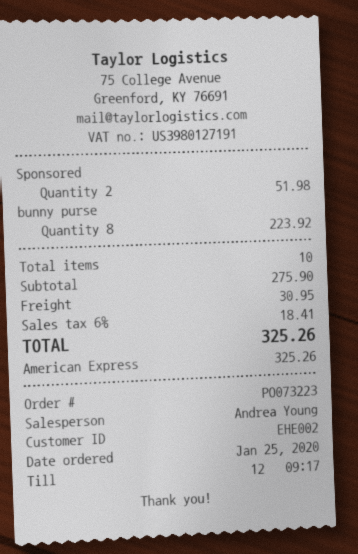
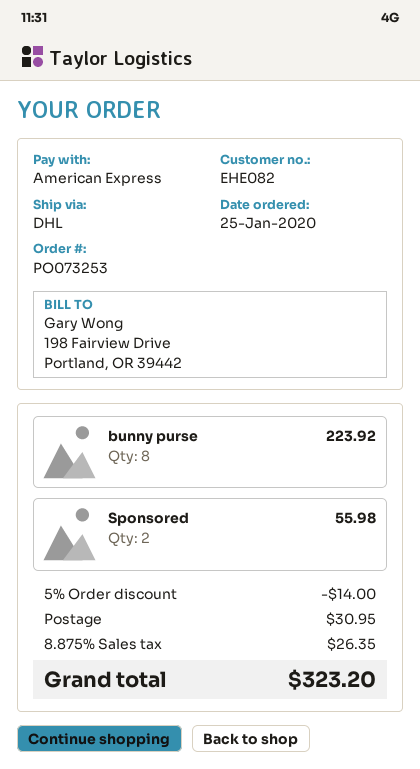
order number: PO073223 -> PO073253
customer number: EHE002 -> EHE082
Sponsored: 2 for 51.98 -> 2 for 55.98
discount: none -> 5% = 14.00
tax: 6% = 18.41 -> 8.875% = 26.35
total: 325.26 -> 323.20

